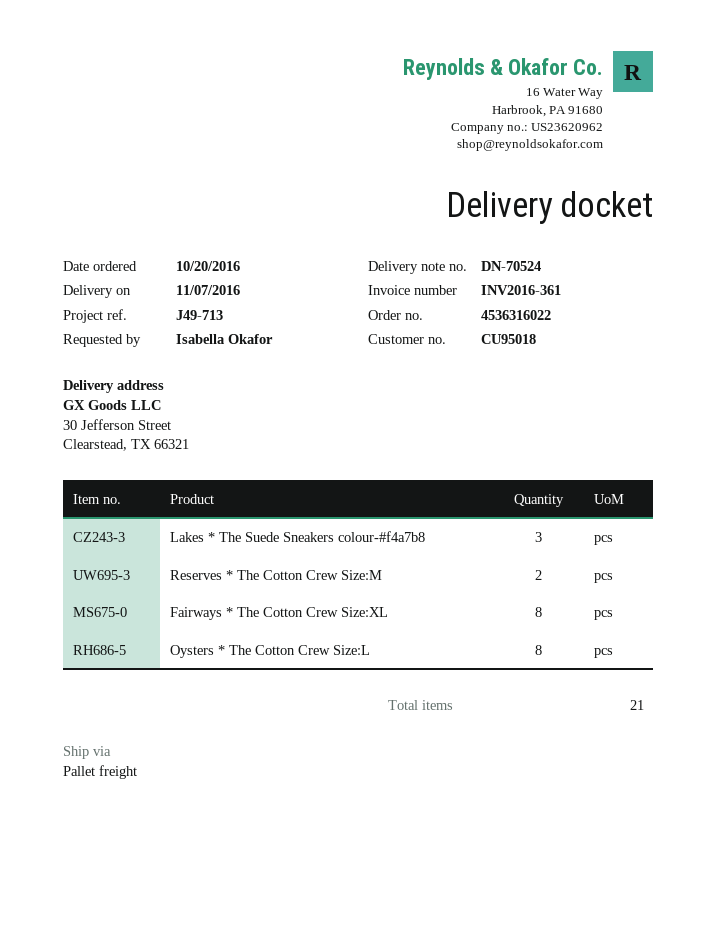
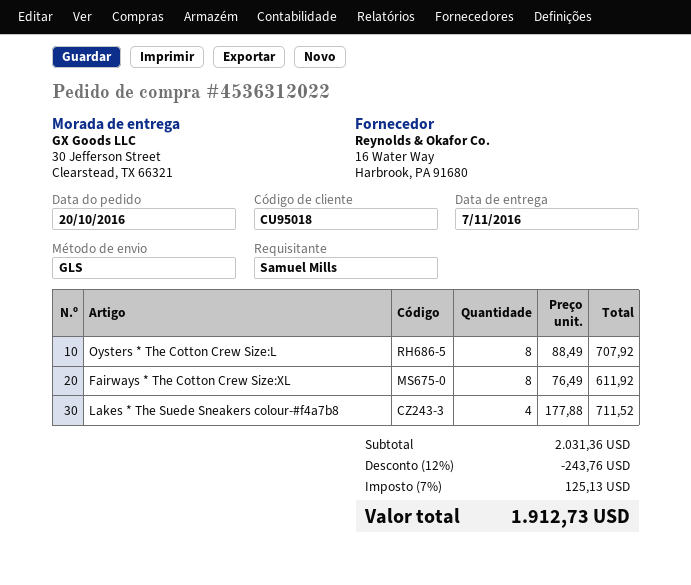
order number: 4536316022 -> 4536312022
ordered by: Isabella Okafor -> Samuel Mills
shipping method: pallet freight -> GLS
Lakes * The Suede Sneakers colour-#f4a7b8: 3 -> 4
Reserves * The Cotton Crew Size:M: 2 -> none

